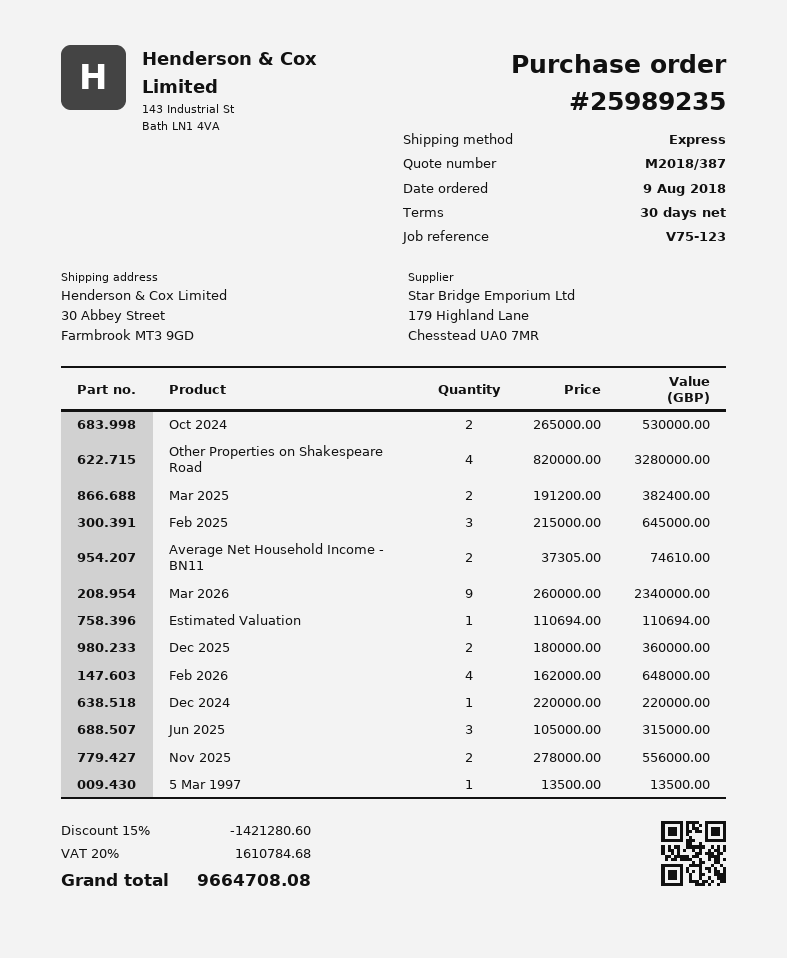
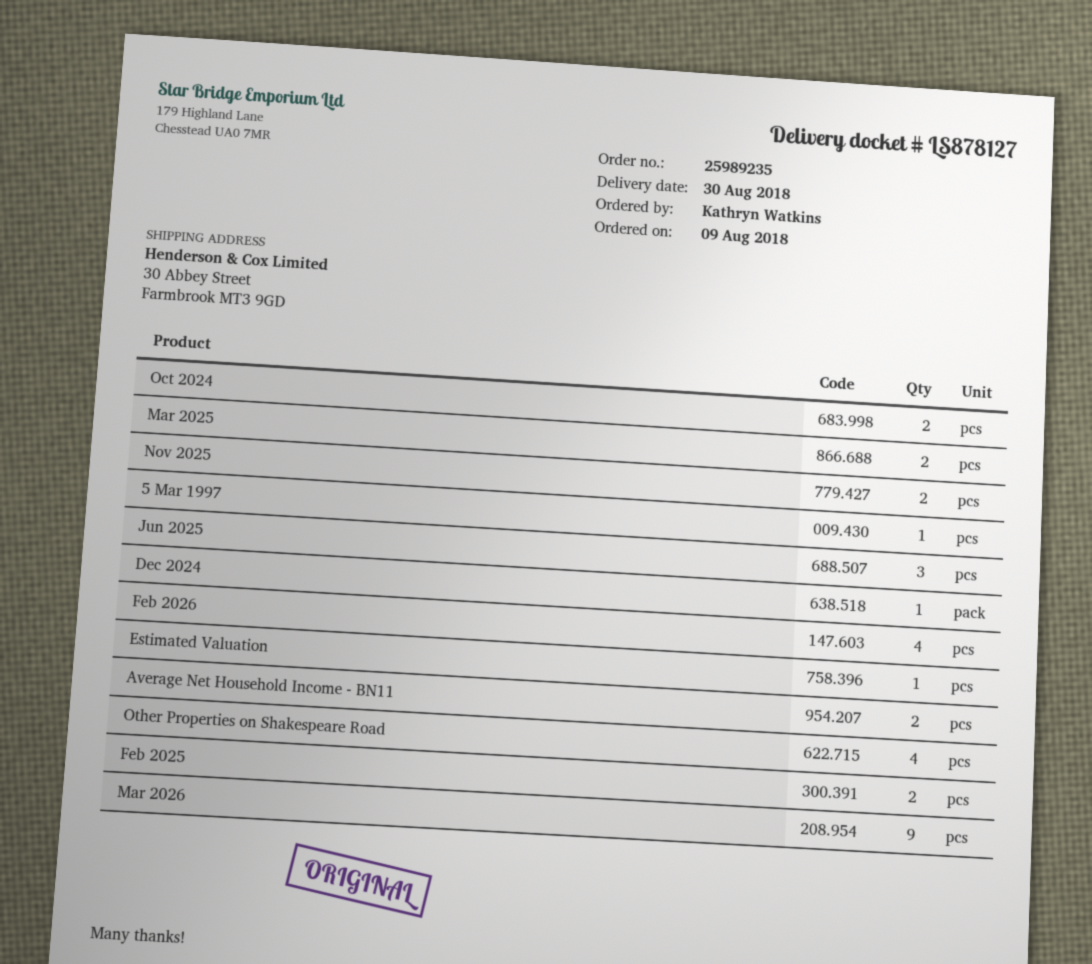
Feb 2025: 3 -> 2
Dec 2025: 2 -> none

